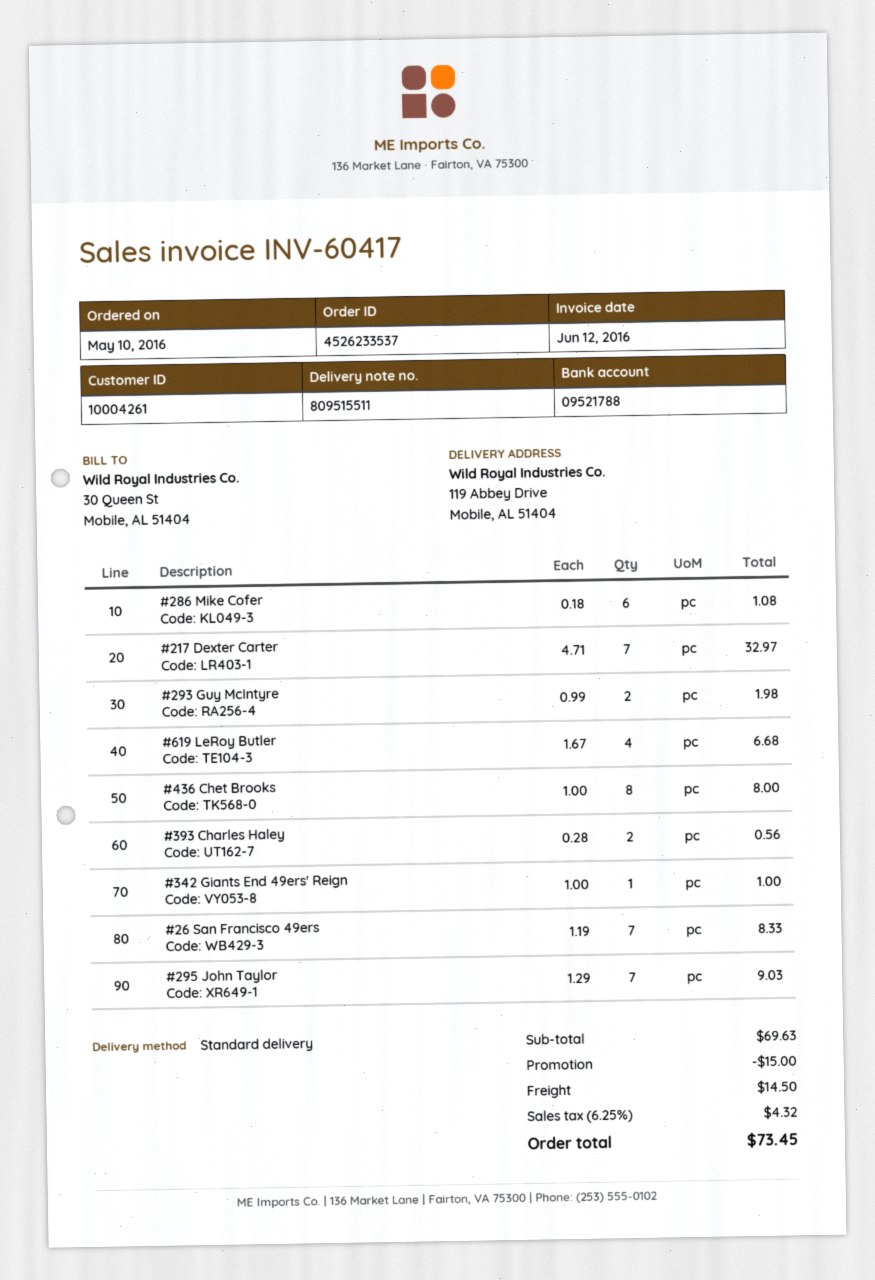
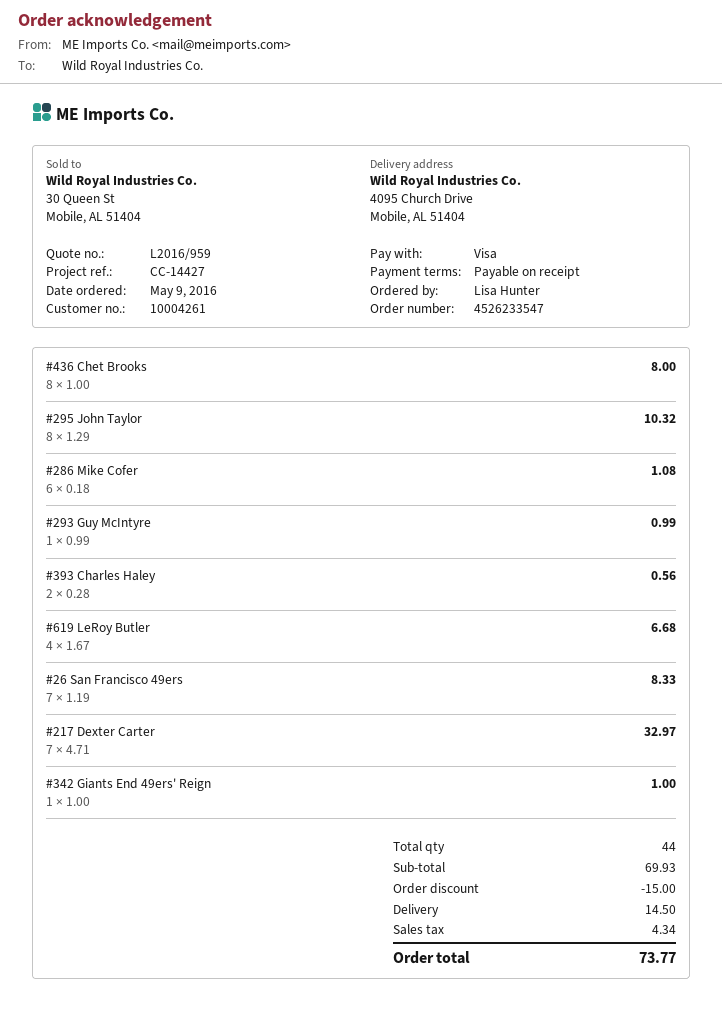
order number: 4526233537 -> 4526233547
order date: 2016-05-10 -> 2016-05-09
ship to: 119 Abbey Drive, Mobile, AL 51404 -> 4095 Church Drive, Mobile, AL 51404
#293 Guy McIntyre: 2 x 0.99 = 1.98 -> 1 x 0.99 = 0.99
#295 John Taylor: 7 x 1.29 = 9.03 -> 8 x 1.29 = 10.32
subtotal: 69.63 -> 69.93
tax: 4.32 -> 4.34
total: 73.45 -> 73.77

